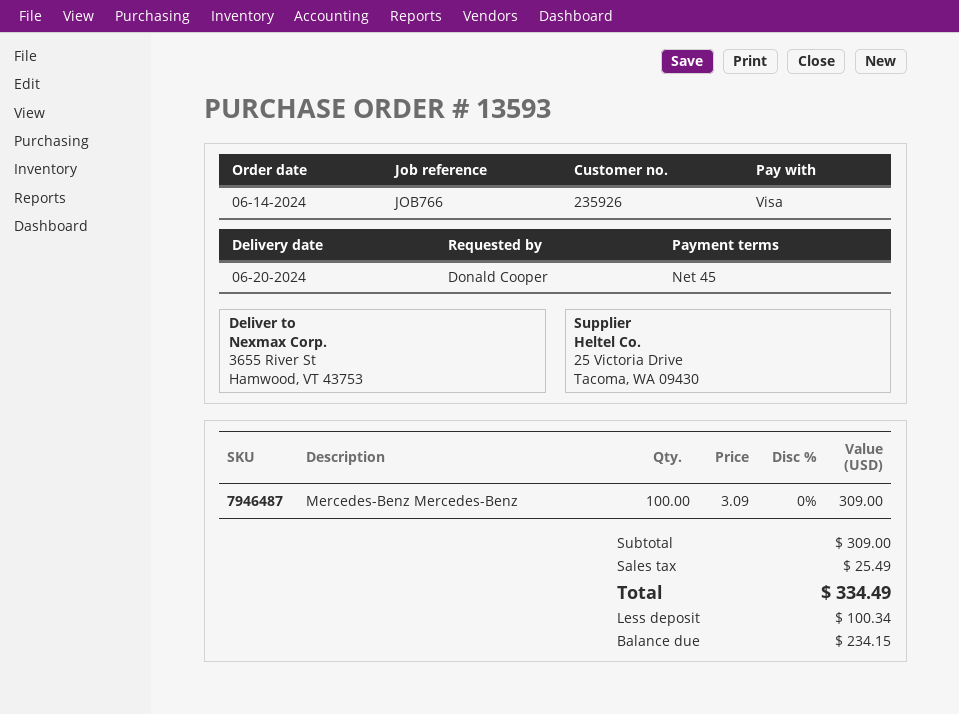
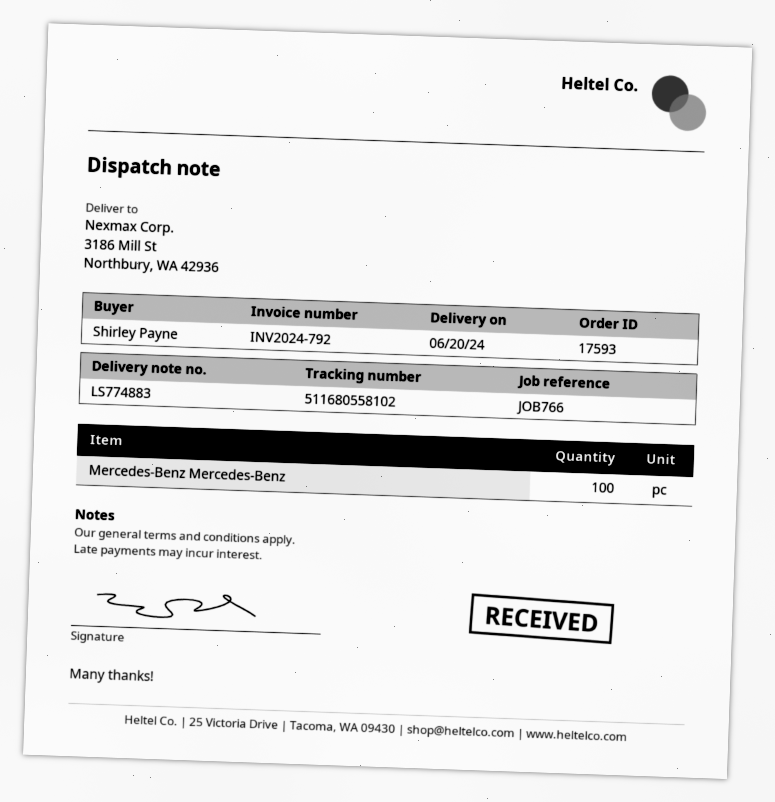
order number: 13593 -> 17593
ordered by: Donald Cooper -> Shirley Payne
ship to: 3655 River St, Hamwood, VT 43753 -> 3186 Mill St, Northbury, WA 42936

